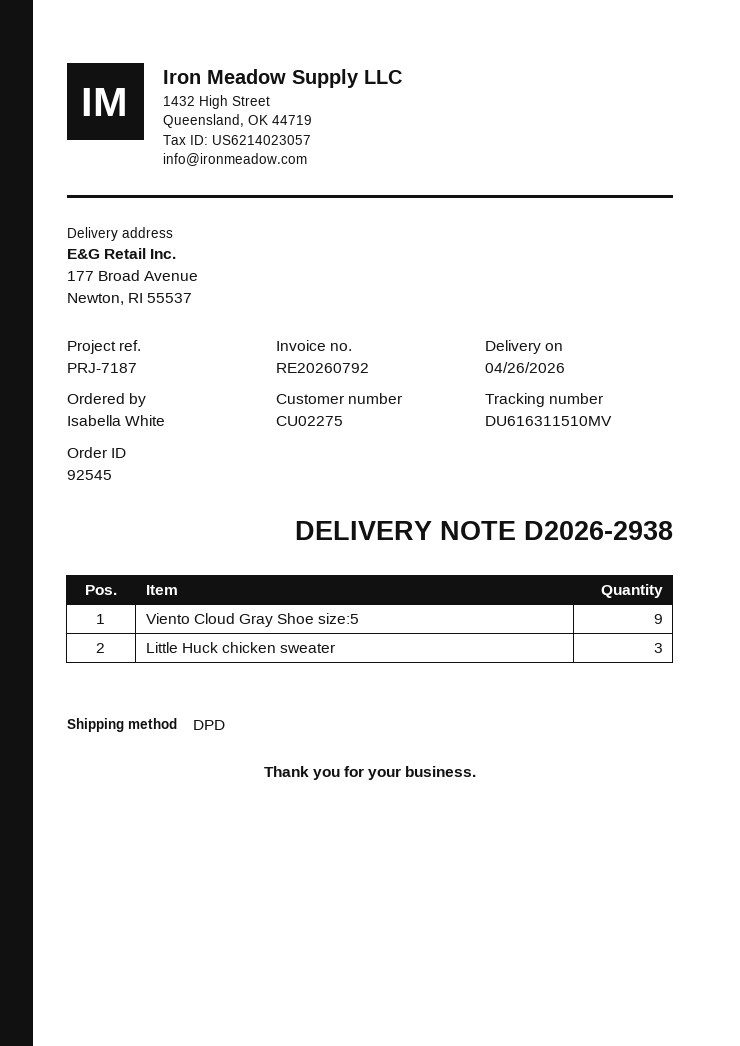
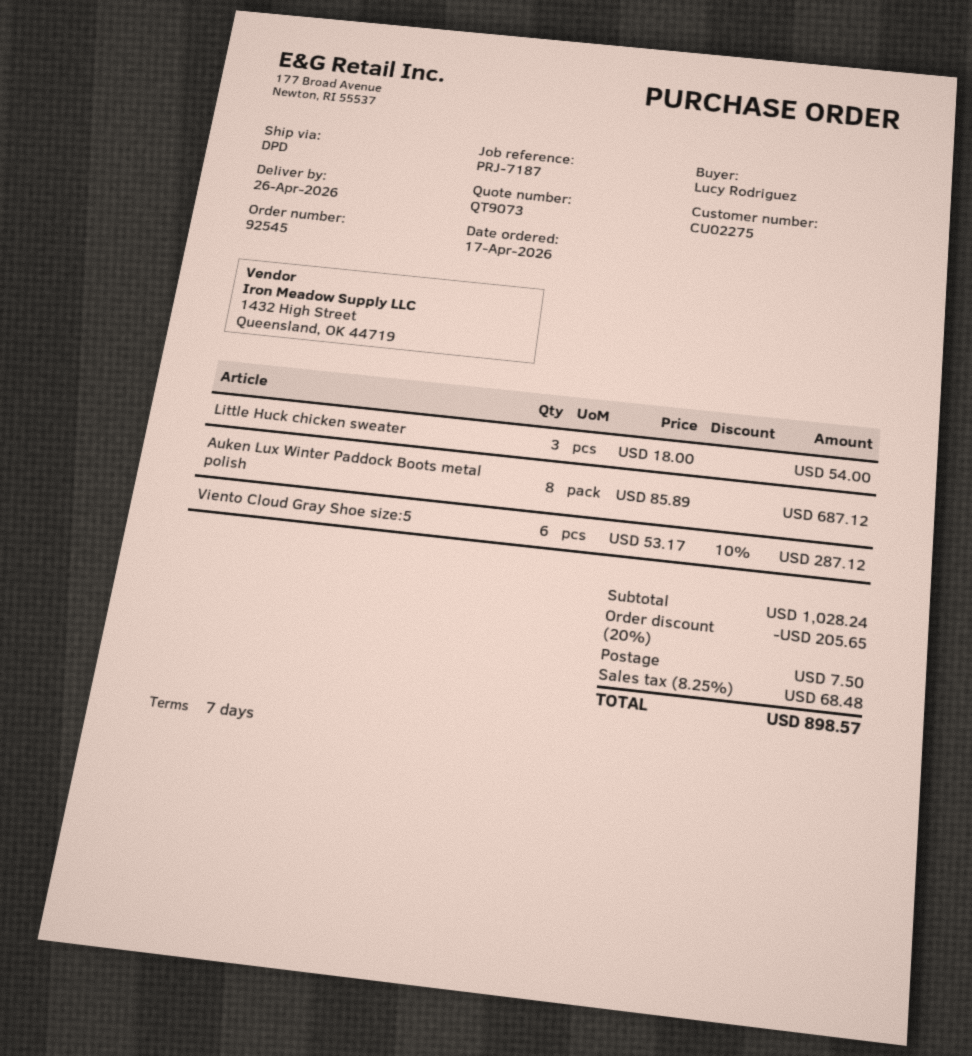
ordered by: Isabella White -> Lucy Rodriguez
Viento Cloud Gray Shoe size:5: 9 -> 6
Auken Lux Winter Paddock Boots metal polish: none -> 8

